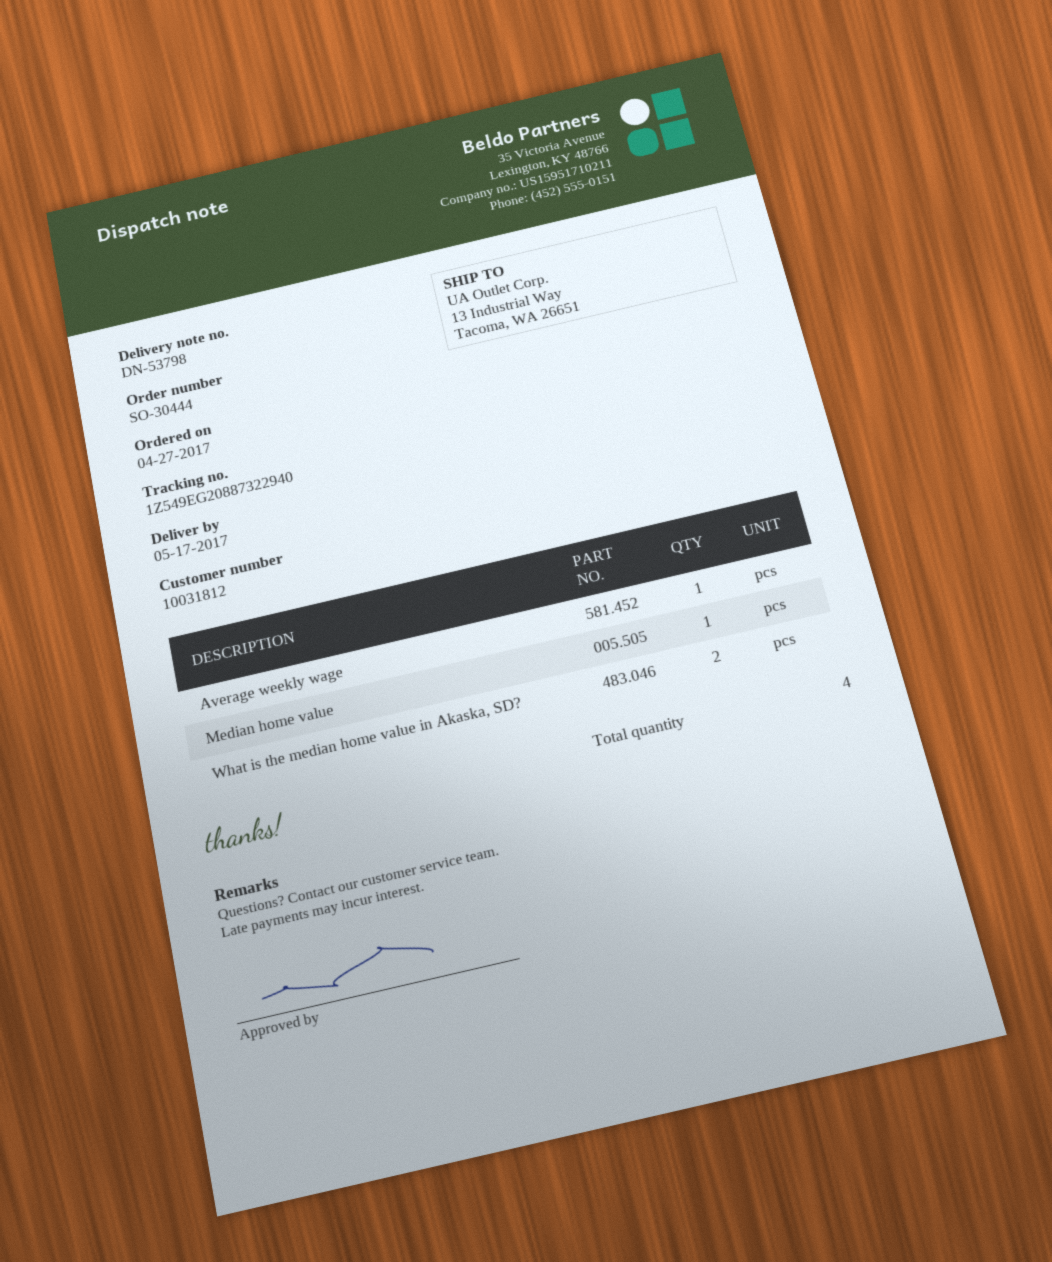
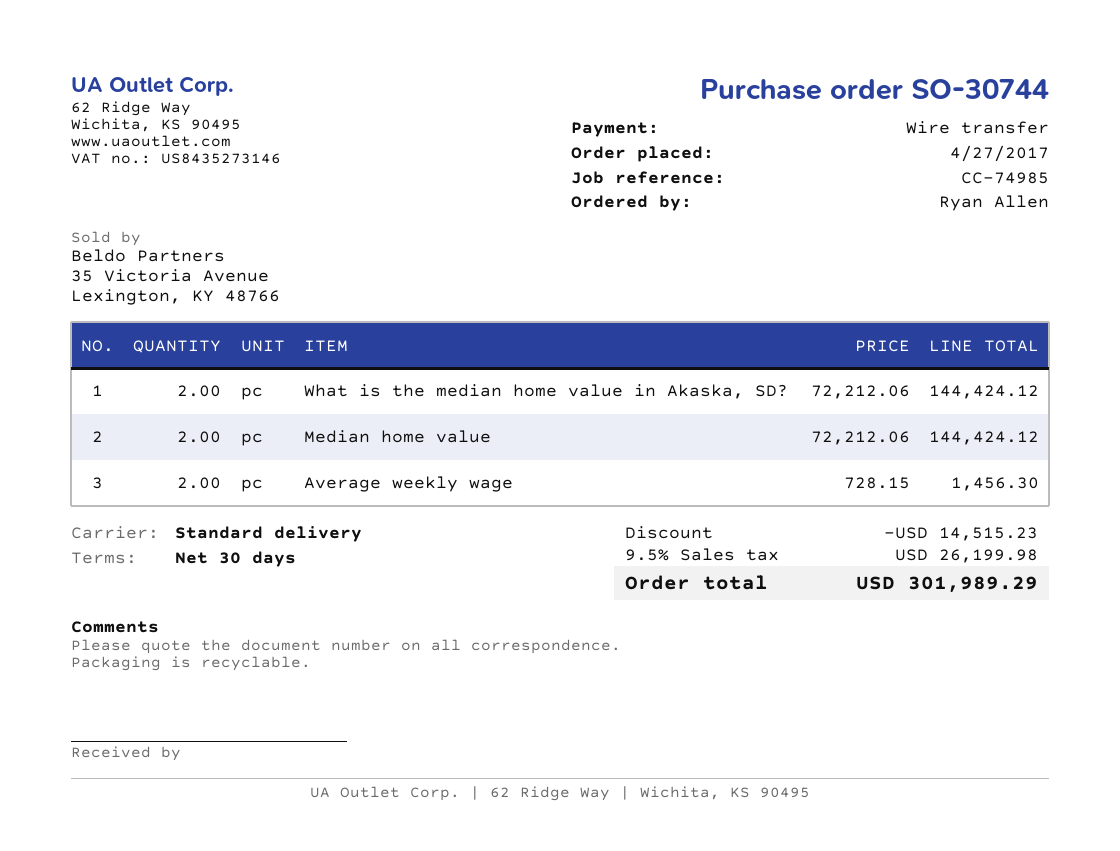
order number: SO-30444 -> SO-30744
Average weekly wage: 1 -> 2
Median home value: 1 -> 2

